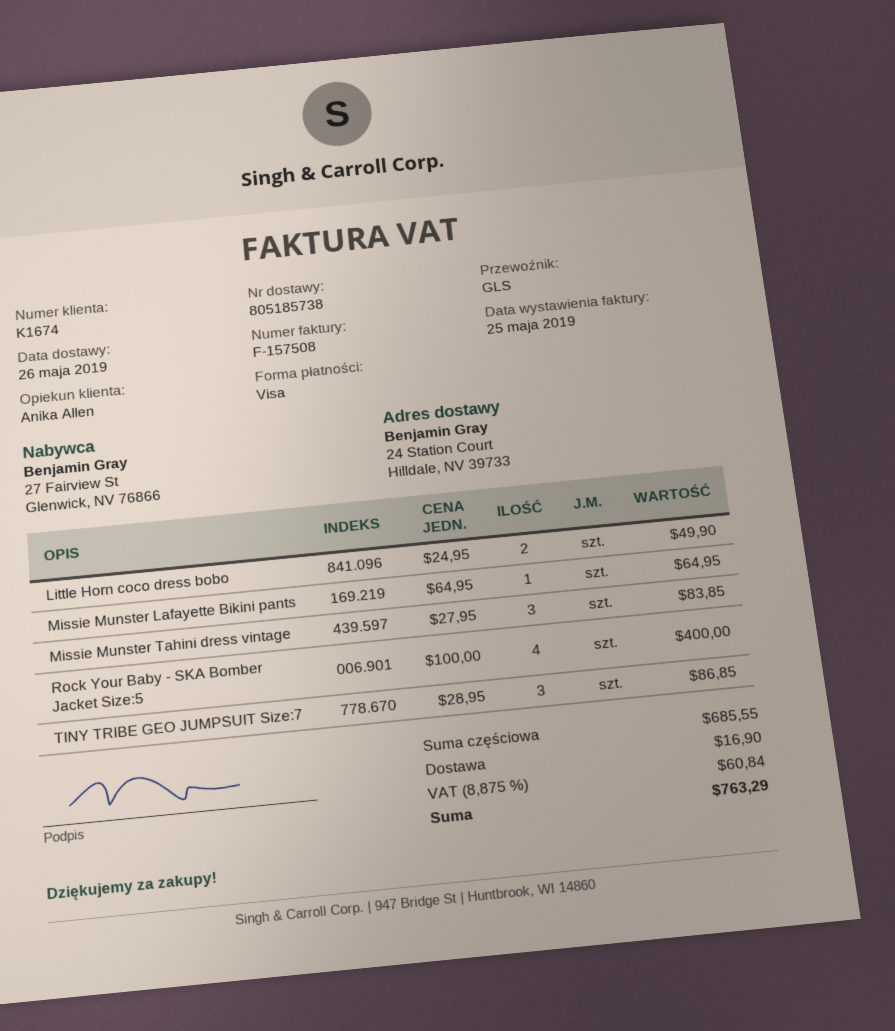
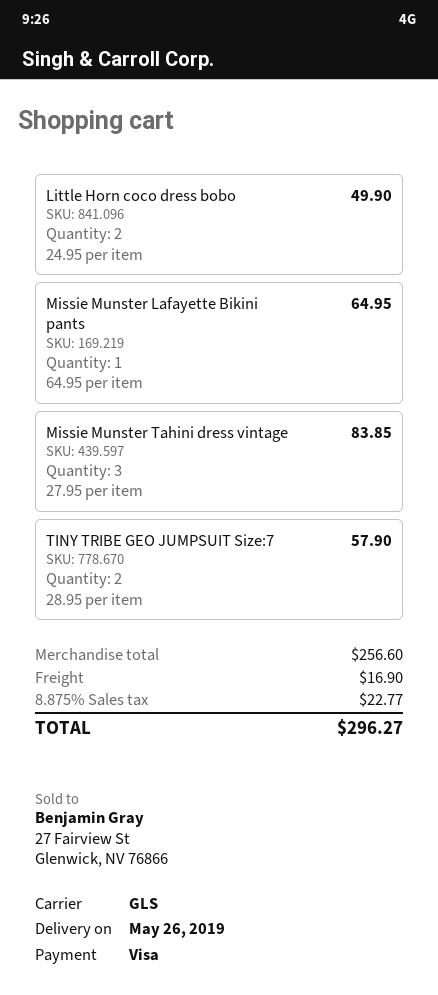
Rock Your Baby - SKA Bomber Jacket Size:5: 4 x 100.00 = 400.00 -> none
TINY TRIBE GEO JUMPSUIT Size:7: 3 x 28.95 = 86.85 -> 2 x 28.95 = 57.90
subtotal: 685.55 -> 256.60
tax: 8.875% = 60.84 -> 8.875% = 22.77
total: 763.29 -> 296.27

